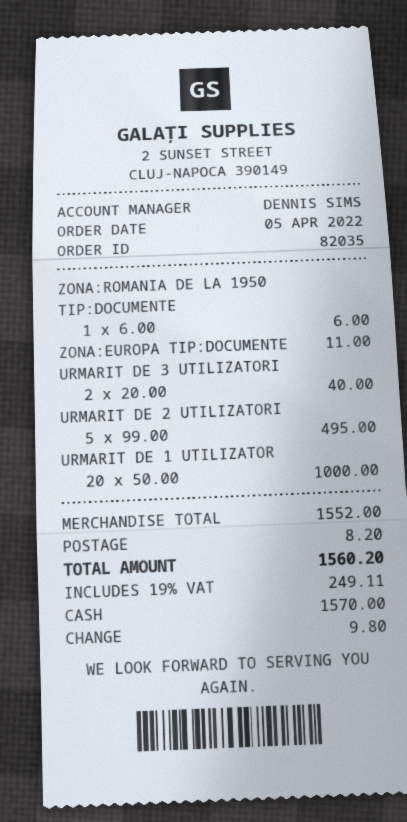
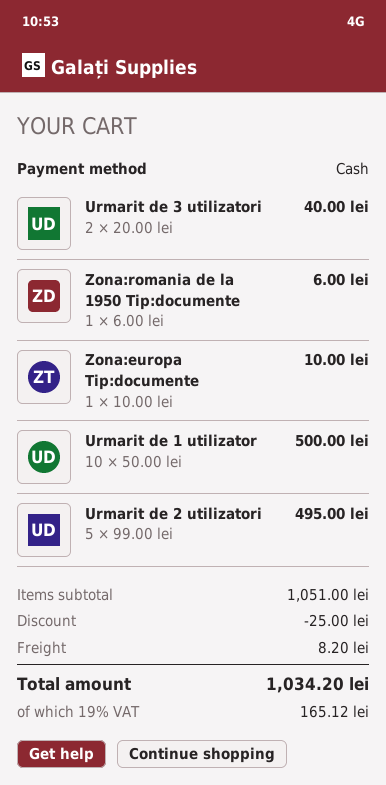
ZONA:EUROPA TIP:DOCUMENTE: 1 x 11.00 = 11.00 -> 1 x 10.00 = 10.00
URMARIT DE 1 UTILIZATOR: 20 x 50.00 = 1000.00 -> 10 x 50.00 = 500.00
subtotal: 1552.00 -> 1051.00
discount: none -> 25.00
tax: 19% = 249.11 -> 19% = 165.12
total: 1560.20 -> 1034.20

